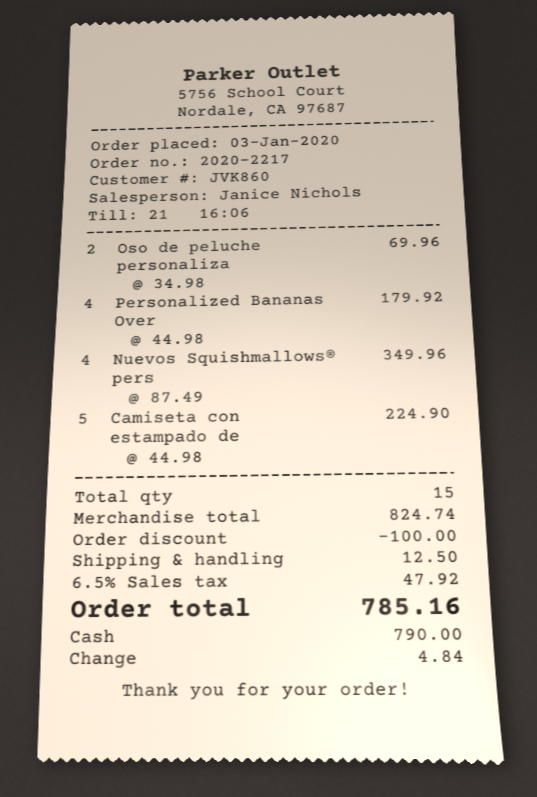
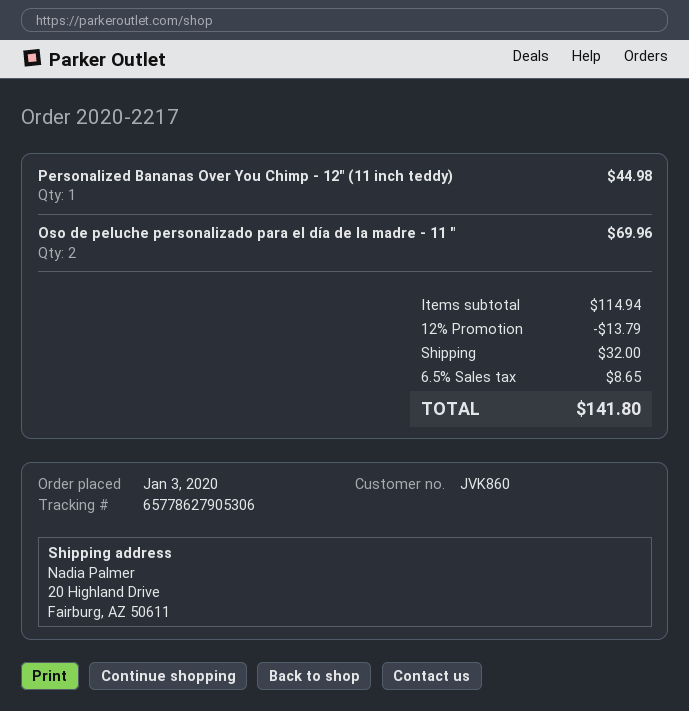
Personalized Bananas Over: 4 for 179.92 -> 1 for 44.98
Nuevos Squishmallows® pers: 4 for 349.96 -> none
Camiseta con estampado de: 5 for 224.90 -> none
subtotal: 824.74 -> 114.94
discount: 100.00 -> 13.79
shipping: 12.50 -> 32.00
tax: 6.5% = 47.92 -> 6.5% = 8.65
total: 785.16 -> 141.80

